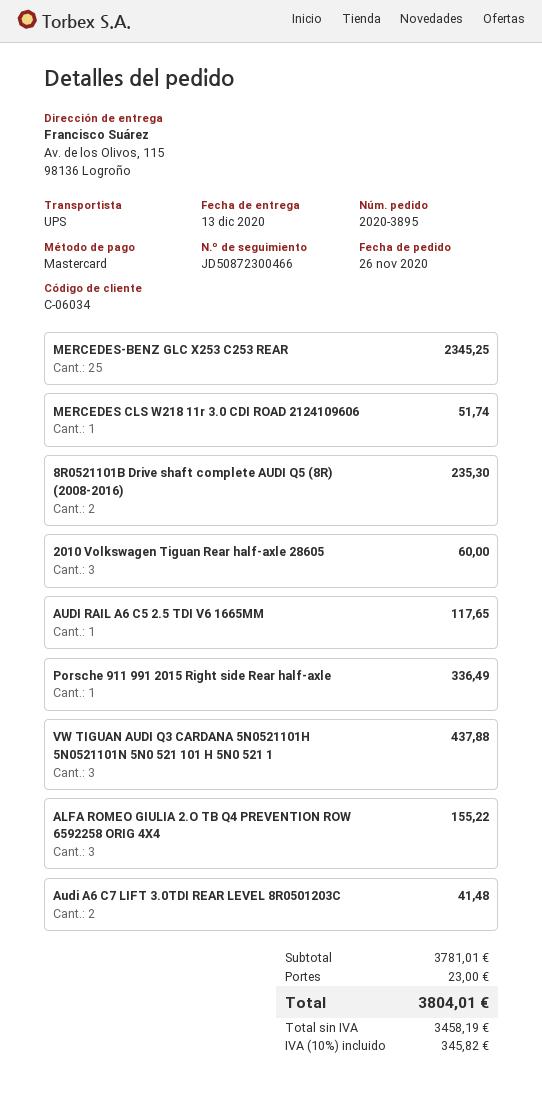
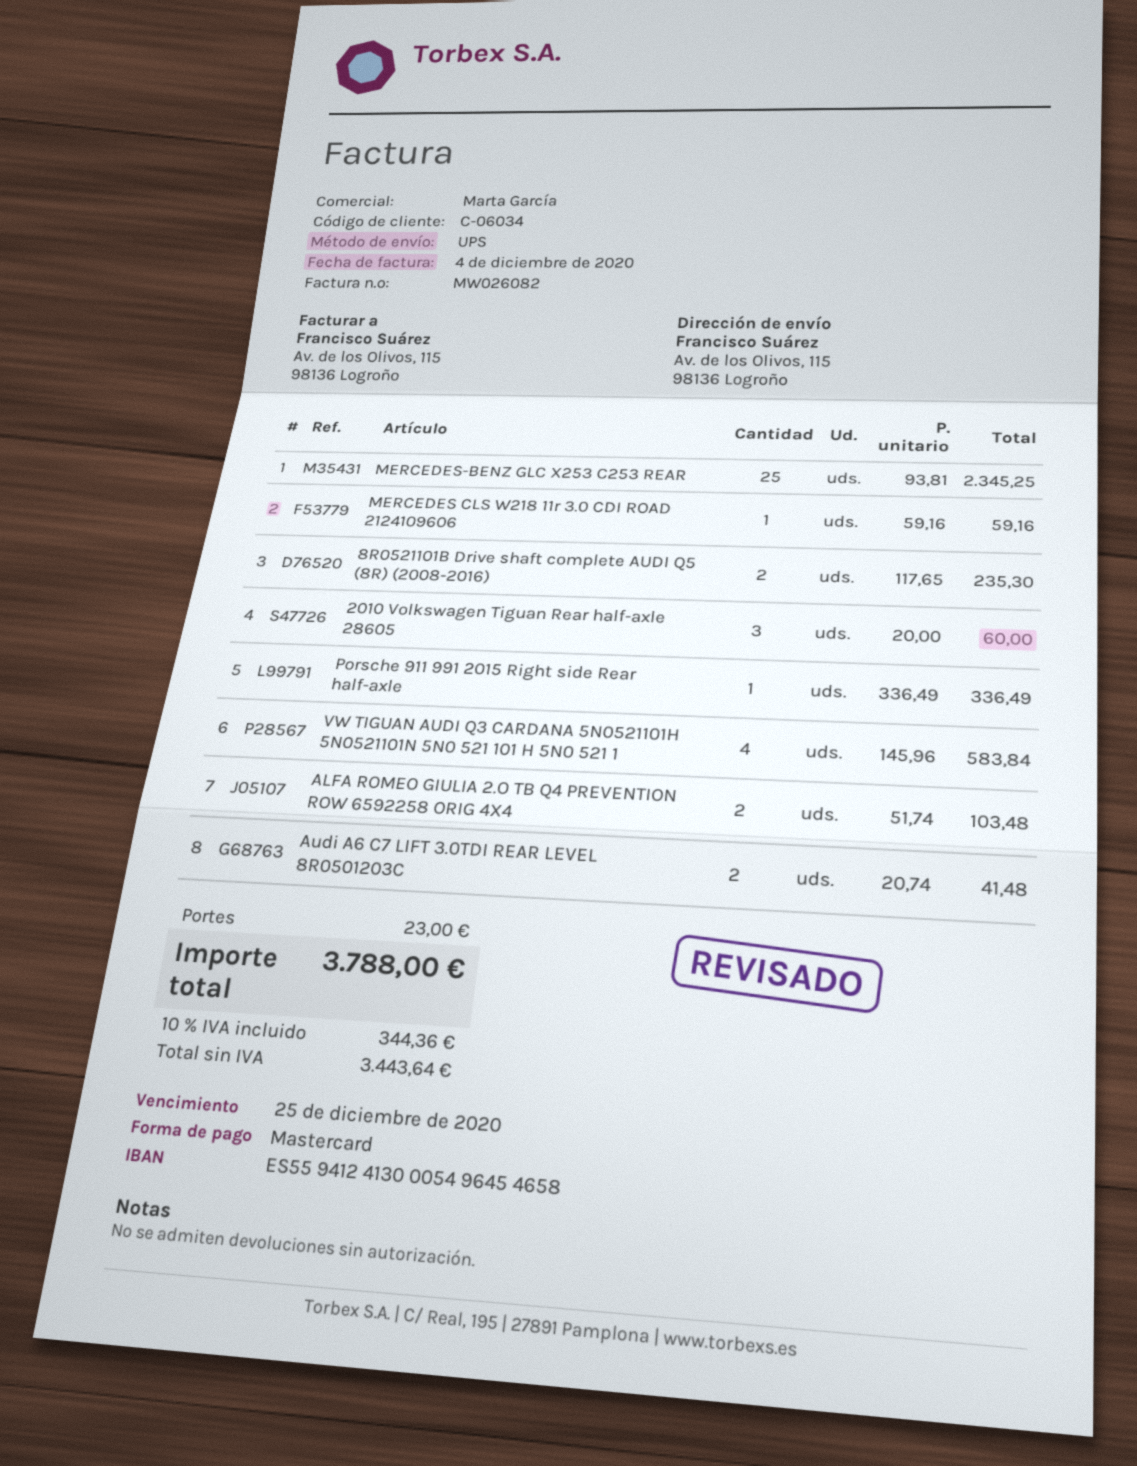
MERCEDES CLS W218 11r 3.0 CDI ROAD 2124109606: 1 for 51.74 -> 1 for 59.16
AUDI RAIL A6 C5 2.5 TDI V6 1665MM: 1 for 117.65 -> none
VW TIGUAN AUDI Q3 CARDANA 5N0521101H 5N0521101N 5N0 521 101 H 5N0 521 1: 3 for 437.88 -> 4 for 583.84
ALFA ROMEO GIULIA 2.O TB Q4 PREVENTION ROW 6592258 ORIG 4X4: 3 for 155.22 -> 2 for 103.48
net: 3458.19 -> 3443.64
tax: 10% = 345.82 -> 10% = 344.36
total: 3804.01 -> 3788.00

